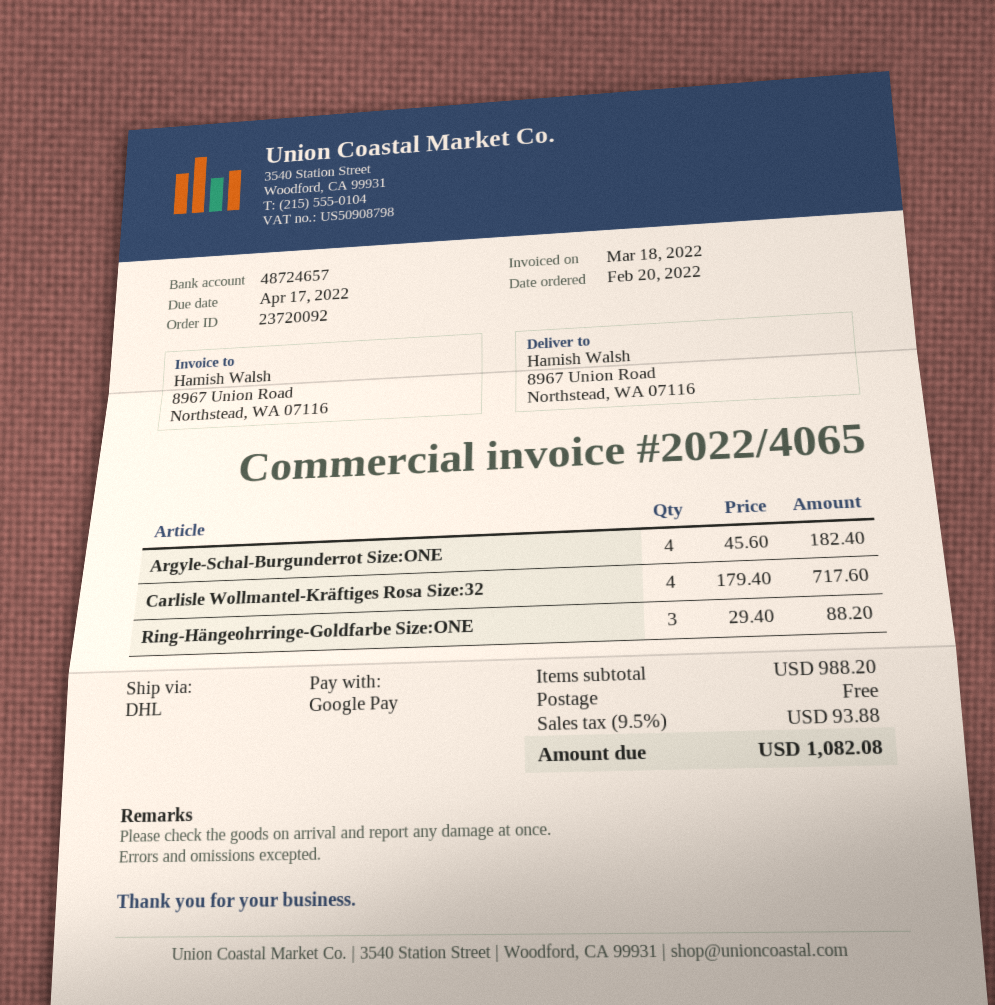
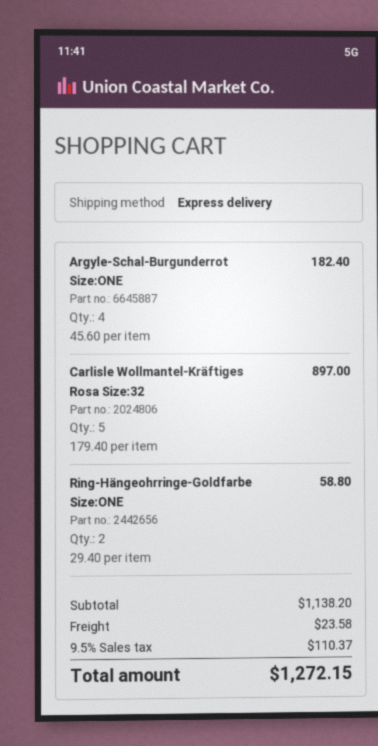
shipping method: DHL -> express
Carlisle Wollmantel-Kräftiges Rosa Size:32: 4 x 179.40 = 717.60 -> 5 x 179.40 = 897.00
Ring-Hängeohrringe-Goldfarbe Size:ONE: 3 x 29.40 = 88.20 -> 2 x 29.40 = 58.80
subtotal: 988.20 -> 1138.20
shipping: 0.00 -> 23.58
tax: 9.5% = 93.88 -> 9.5% = 110.37
total: 1082.08 -> 1272.15

